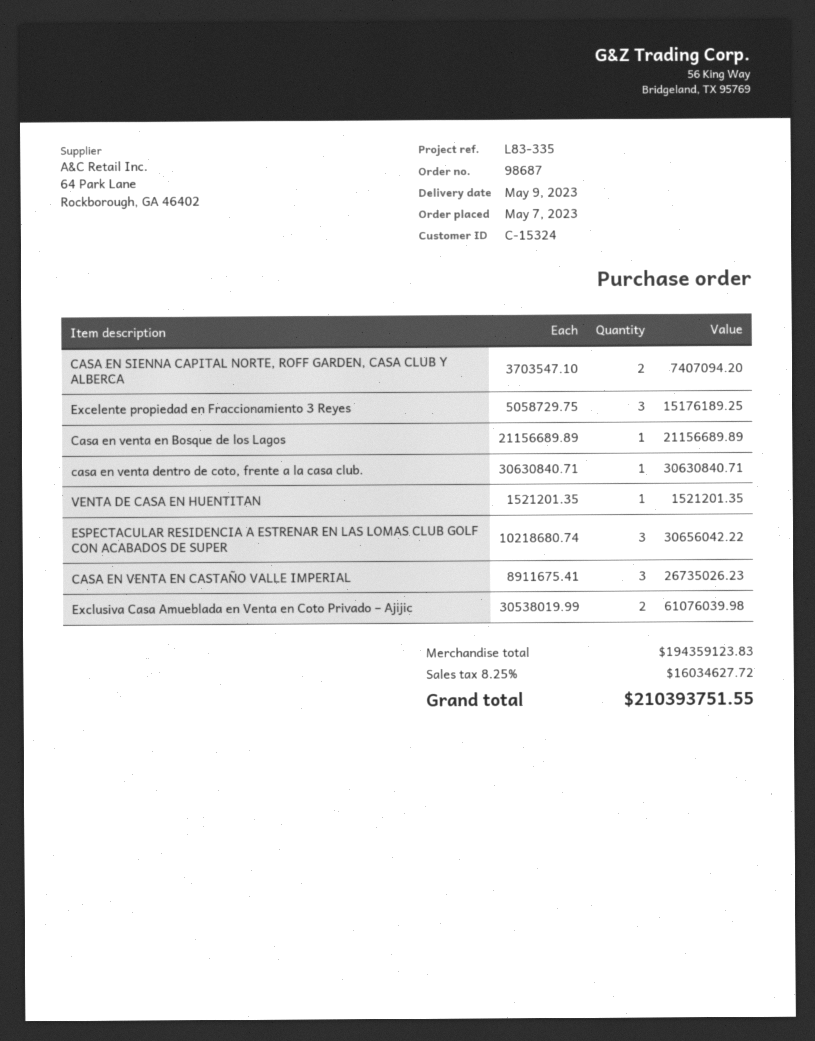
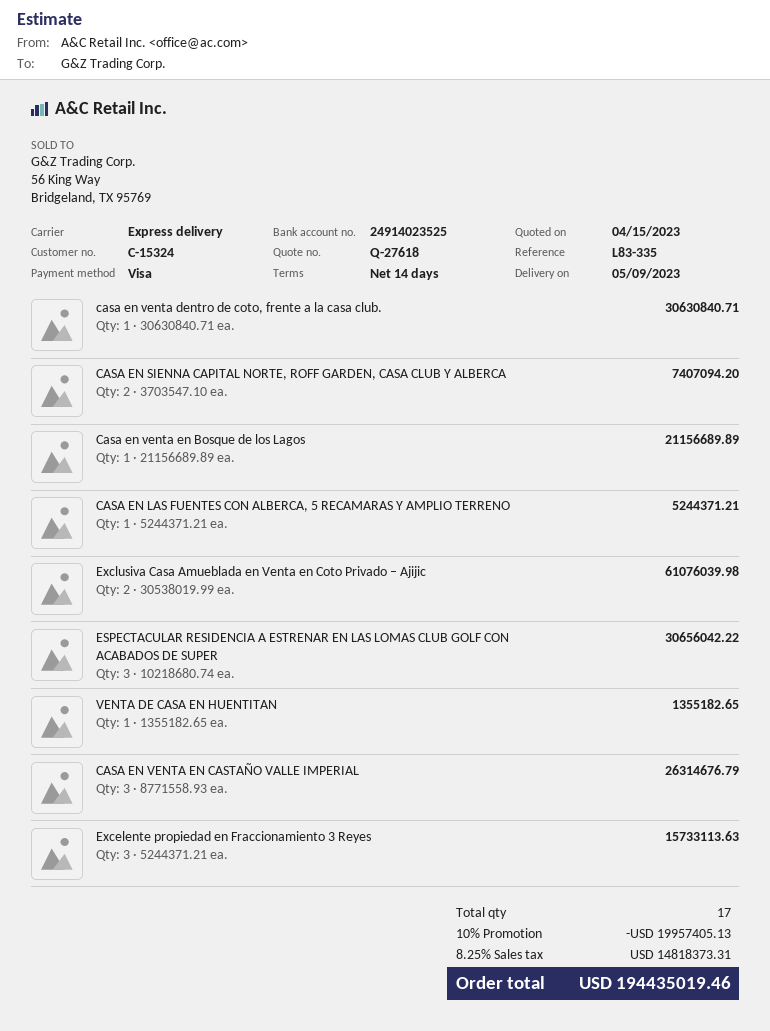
Excelente propiedad en Fraccionamiento 3 Reyes: 3 x 5058729.75 = 15176189.25 -> 3 x 5244371.21 = 15733113.63
VENTA DE CASA EN HUENTITAN: 1 x 1521201.35 = 1521201.35 -> 1 x 1355182.65 = 1355182.65
CASA EN VENTA EN CASTAÑO VALLE IMPERIAL: 3 x 8911675.41 = 26735026.23 -> 3 x 8771558.93 = 26314676.79
CASA EN LAS FUENTES CON ALBERCA, 5 RECAMARAS Y AMPLIO TERRENO: none -> 1 x 5244371.21 = 5244371.21
discount: none -> 10% = 19957405.13
tax: 8.25% = 16034627.72 -> 8.25% = 14818373.31
total: 210393751.55 -> 194435019.46

